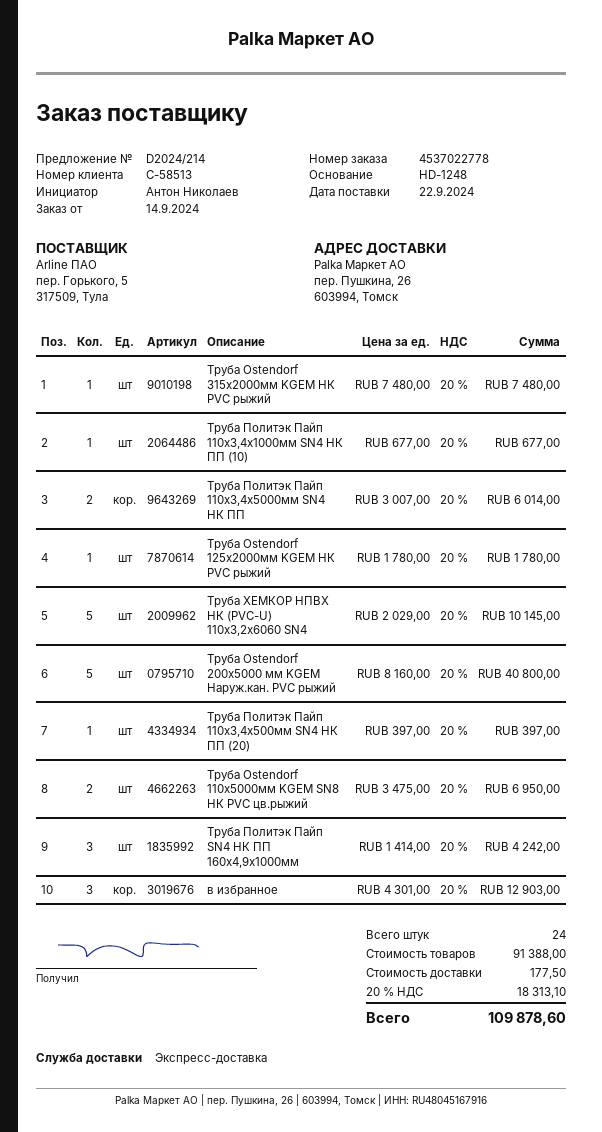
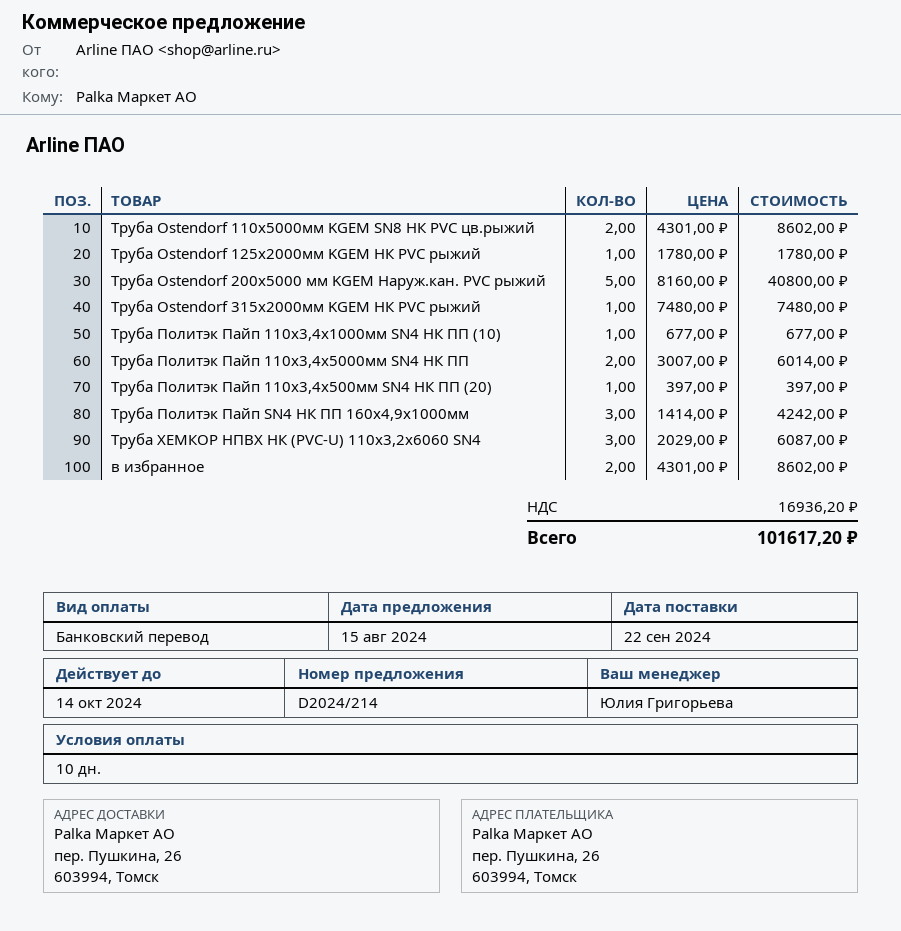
Труба ХЕМКОР НПВХ НК (PVC-U) 110х3,2х6060 SN4: 5 x 2029.00 = 10145.00 -> 3 x 2029.00 = 6087.00
Труба Ostendorf 110x5000мм KGEM SN8 НК PVC цв.рыжий: 2 x 3475.00 = 6950.00 -> 2 x 4301.00 = 8602.00
в избранное: 3 x 4301.00 = 12903.00 -> 2 x 4301.00 = 8602.00
shipping: 177.50 -> none
tax: 18313.10 -> 16936.20
total: 109878.60 -> 101617.20

